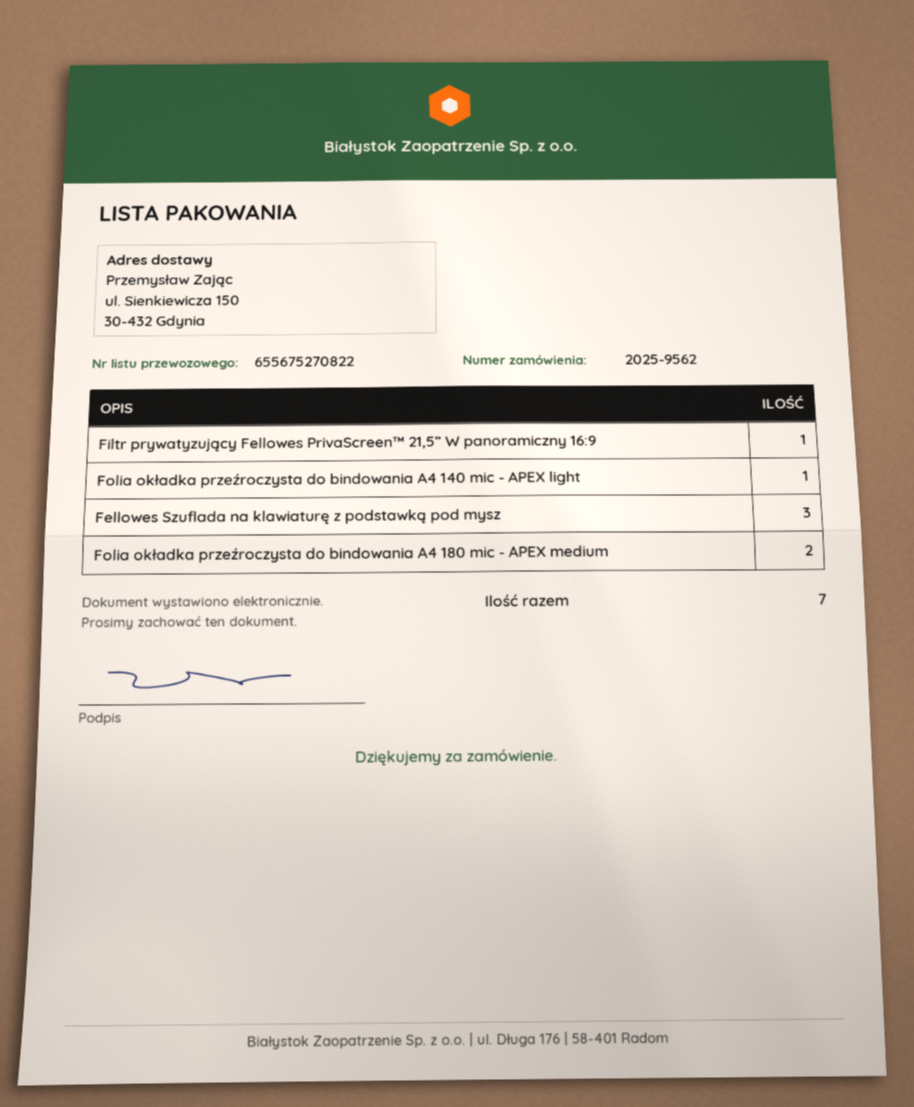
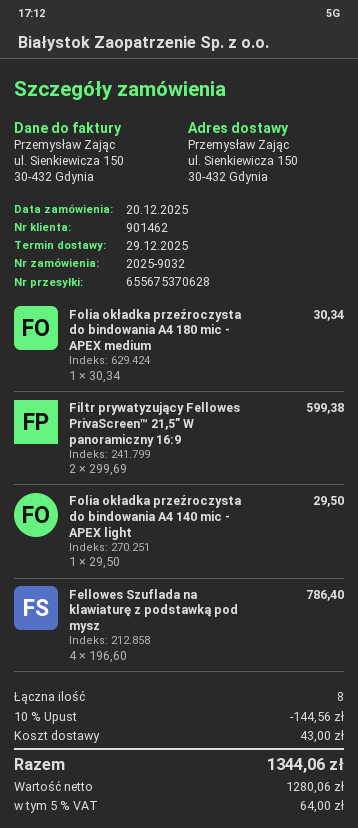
order number: 2025-9562 -> 2025-9032
tracking number: 655675270822 -> 655675370628
Filtr prywatyzujący Fellowes PrivaScreen™ 21,5” W panoramiczny 16:9: 1 -> 2
Fellowes Szuflada na klawiaturę z podstawką pod mysz: 3 -> 4
Folia okładka przeźroczysta do bindowania A4 180 mic - APEX medium: 2 -> 1
total quantity: 7 -> 8

